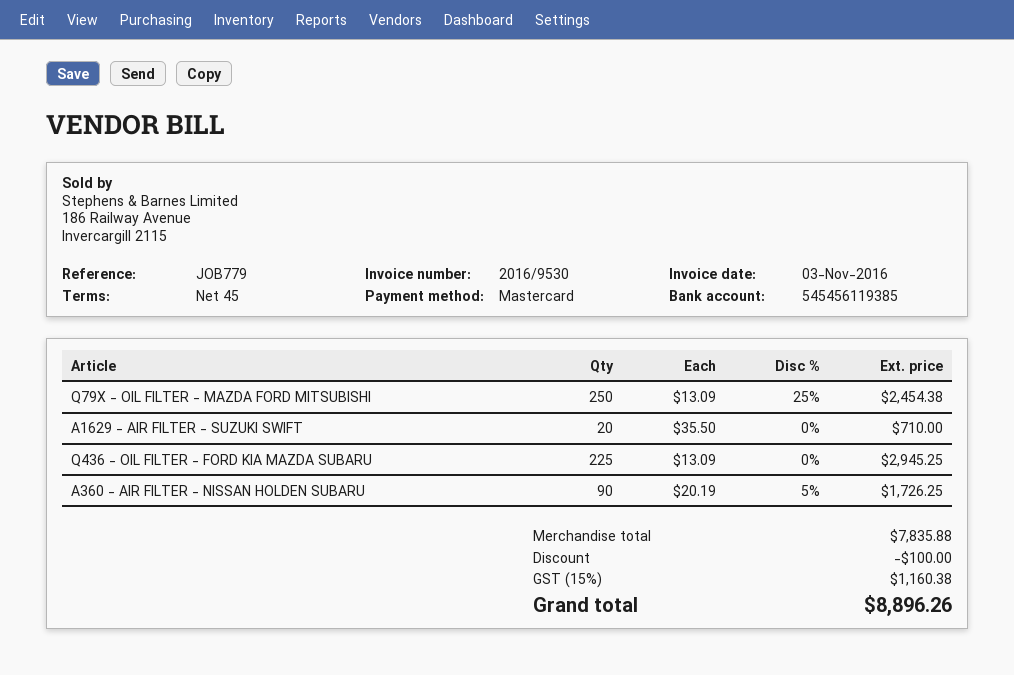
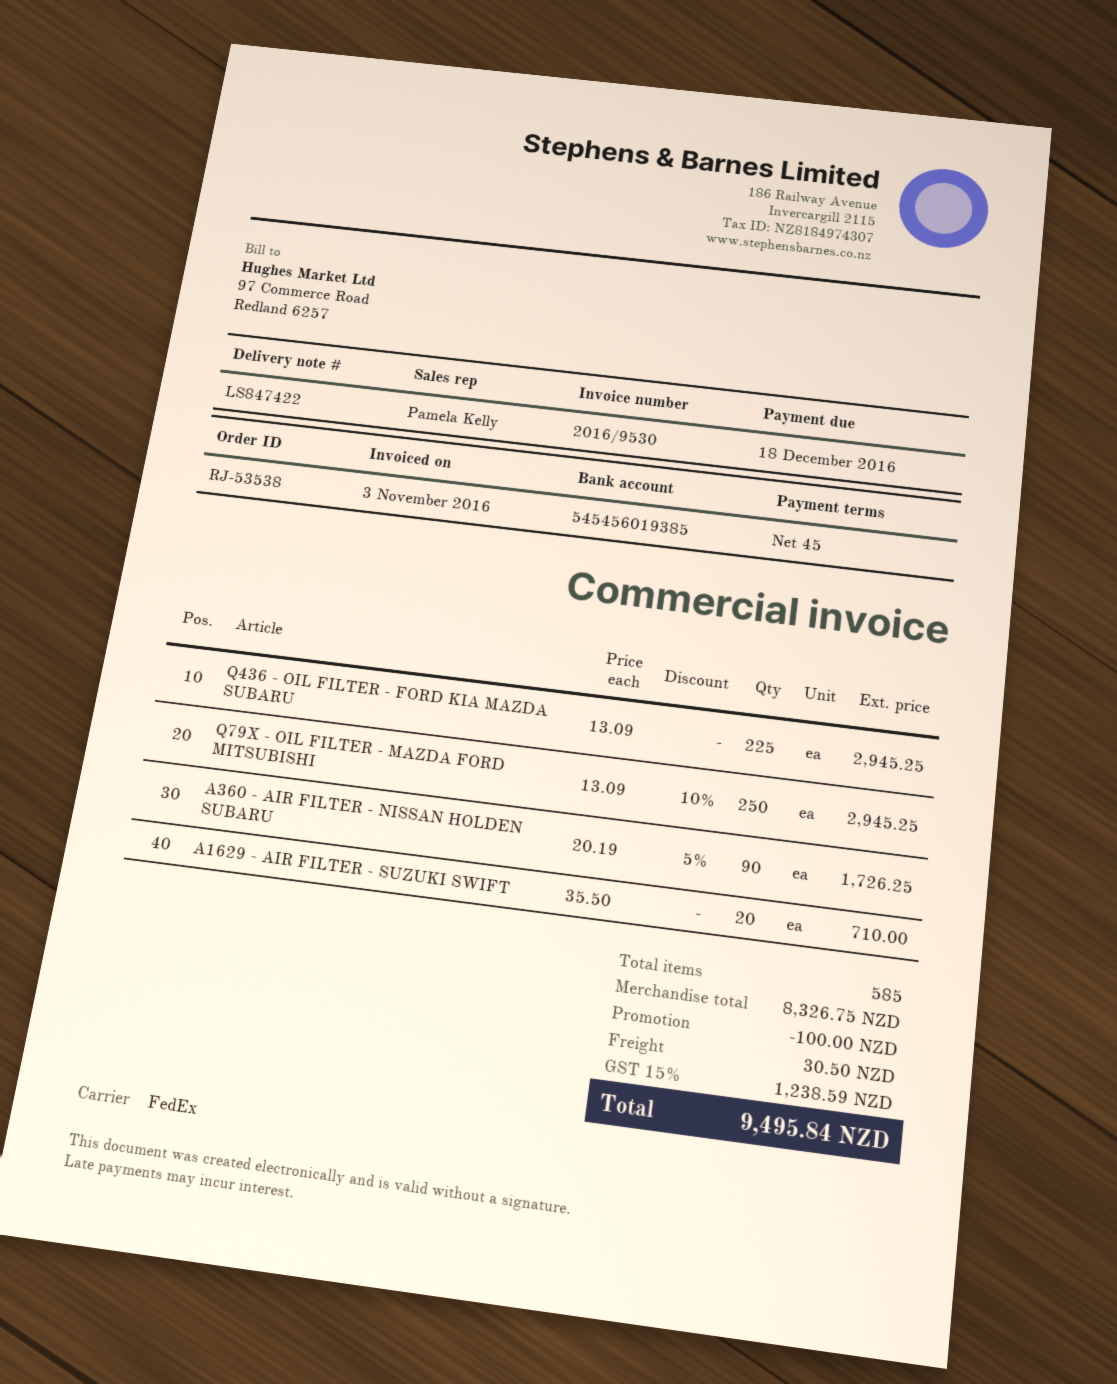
bank account: 545456119385 -> 545456019385
Q79X - OIL FILTER - MAZDA FORD MITSUBISHI: 250 x 13.09 - 25% = 2454.38 -> 250 x 13.09 - 10% = 2945.25
subtotal: 7835.88 -> 8326.75
shipping: none -> 30.50
tax: 15% = 1160.38 -> 15% = 1238.59
total: 8896.26 -> 9495.84

